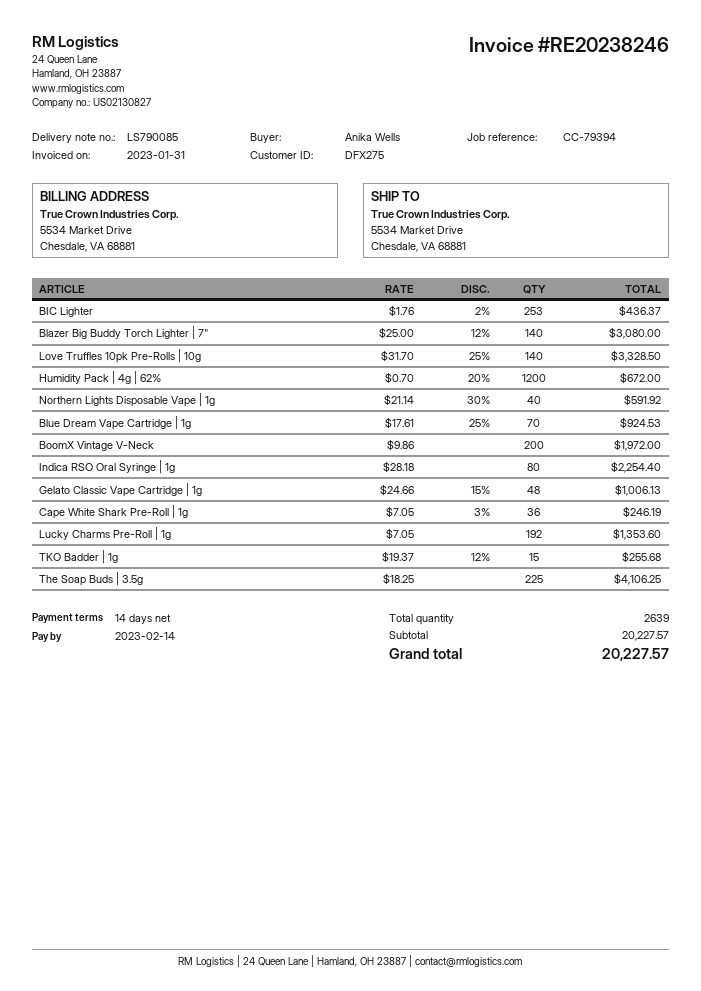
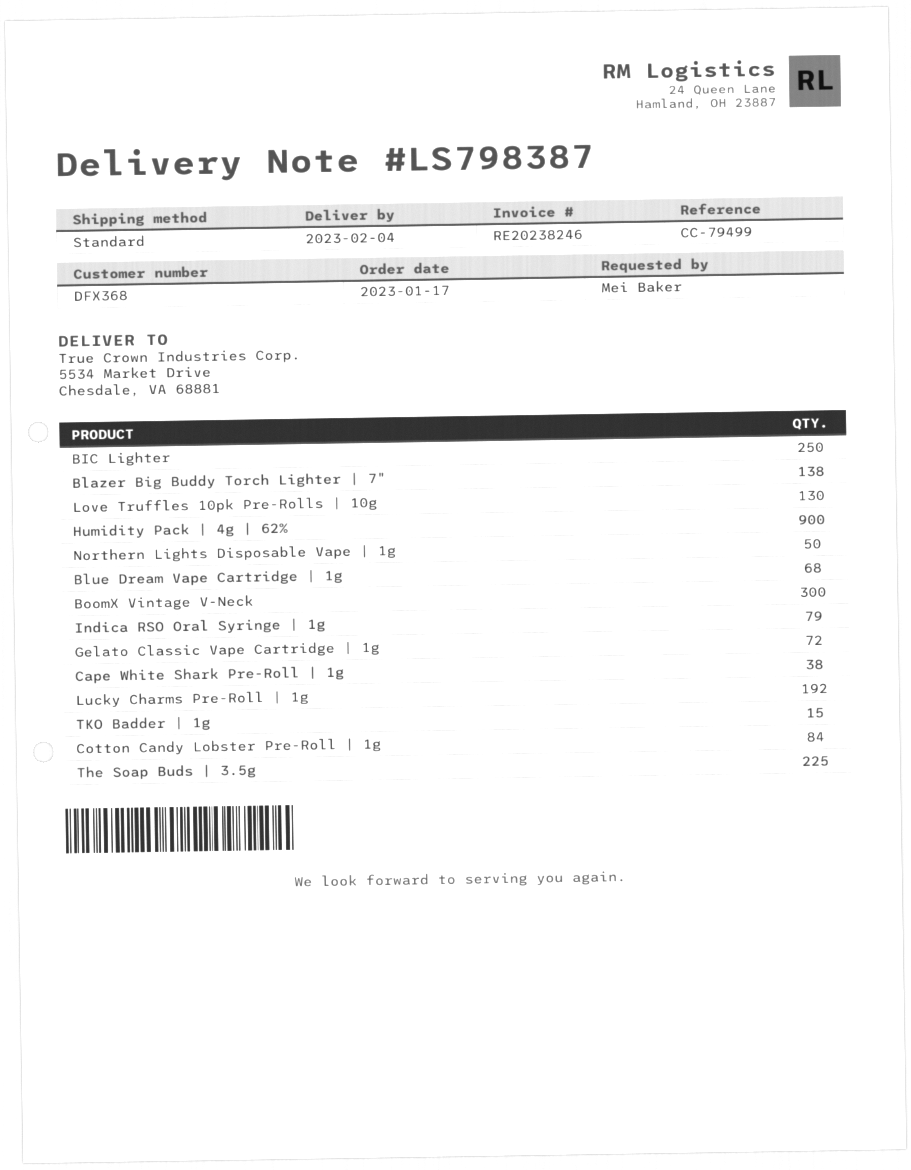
delivery note number: LS790085 -> LS798387
customer number: DFX275 -> DFX368
reference: CC-79394 -> CC-79499
ordered by: Anika Wells -> Mei Baker
BIC Lighter: 253 -> 250
Blazer Big Buddy Torch Lighter | 7": 140 -> 138
Love Truffles 10pk Pre-Rolls | 10g: 140 -> 130
Humidity Pack | 4g | 62%: 1200 -> 900
Northern Lights Disposable Vape | 1g: 40 -> 50
Blue Dream Vape Cartridge | 1g: 70 -> 68
BoomX Vintage V-Neck: 200 -> 300
Indica RSO Oral Syringe | 1g: 80 -> 79
Gelato Classic Vape Cartridge | 1g: 48 -> 72
Cape White Shark Pre-Roll | 1g: 36 -> 38
Cotton Candy Lobster Pre-Roll | 1g: none -> 84

